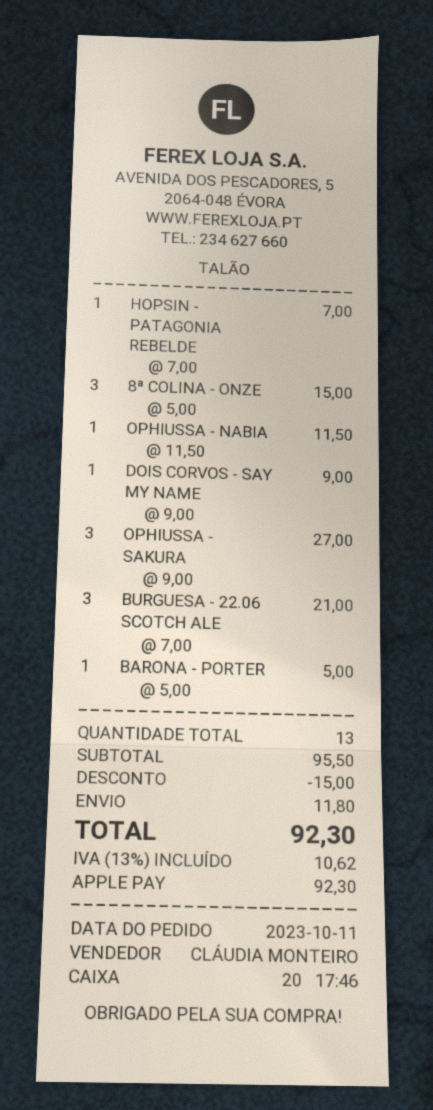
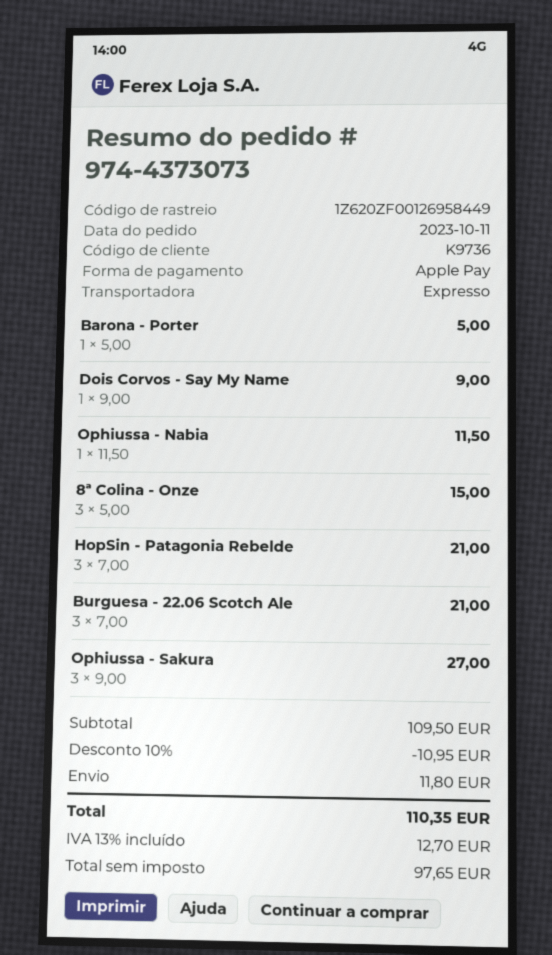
HOPSIN - PATAGONIA REBELDE: 1 x 7.00 = 7.00 -> 3 x 7.00 = 21.00
subtotal: 95.50 -> 109.50
discount: 15.00 -> 10.95
tax: 13% = 10.62 -> 13% = 12.70
total: 92.30 -> 110.35

